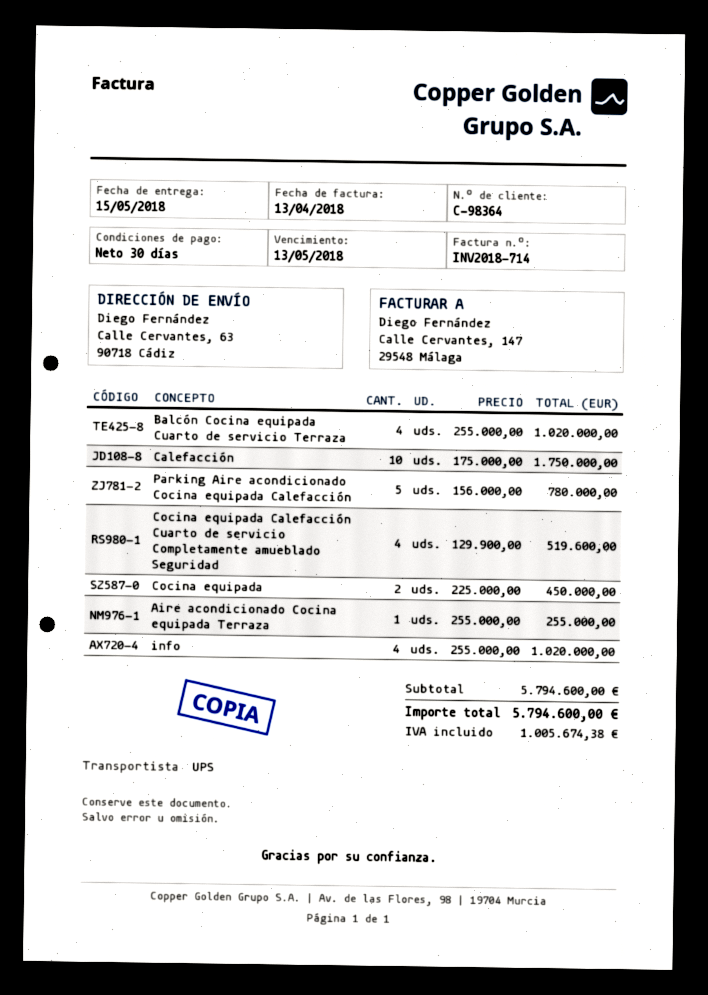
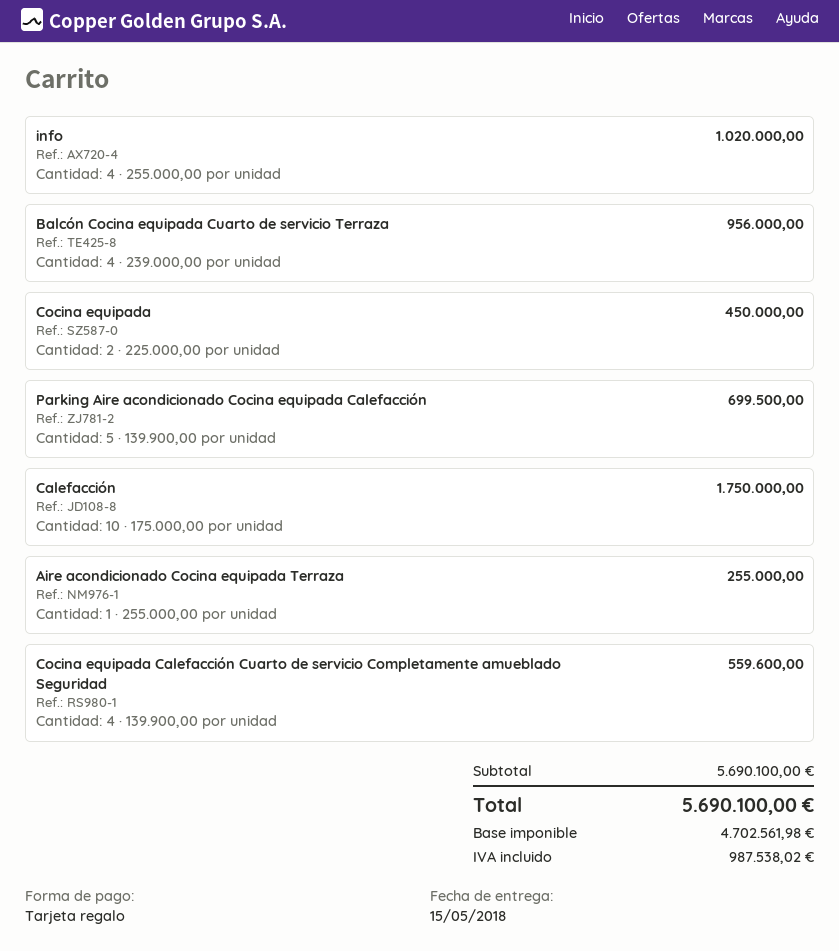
Balcón Cocina equipada Cuarto de servicio Terraza: 4 x 255000.00 = 1020000.00 -> 4 x 239000.00 = 956000.00
Parking Aire acondicionado Cocina equipada Calefacción: 5 x 156000.00 = 780000.00 -> 5 x 139900.00 = 699500.00
Cocina equipada Calefacción Cuarto de servicio Completamente amueblado Seguridad: 4 x 129900.00 = 519600.00 -> 4 x 139900.00 = 559600.00
subtotal: 5794600.00 -> 5690100.00
tax: 1005674.38 -> 987538.02
total: 5794600.00 -> 5690100.00

